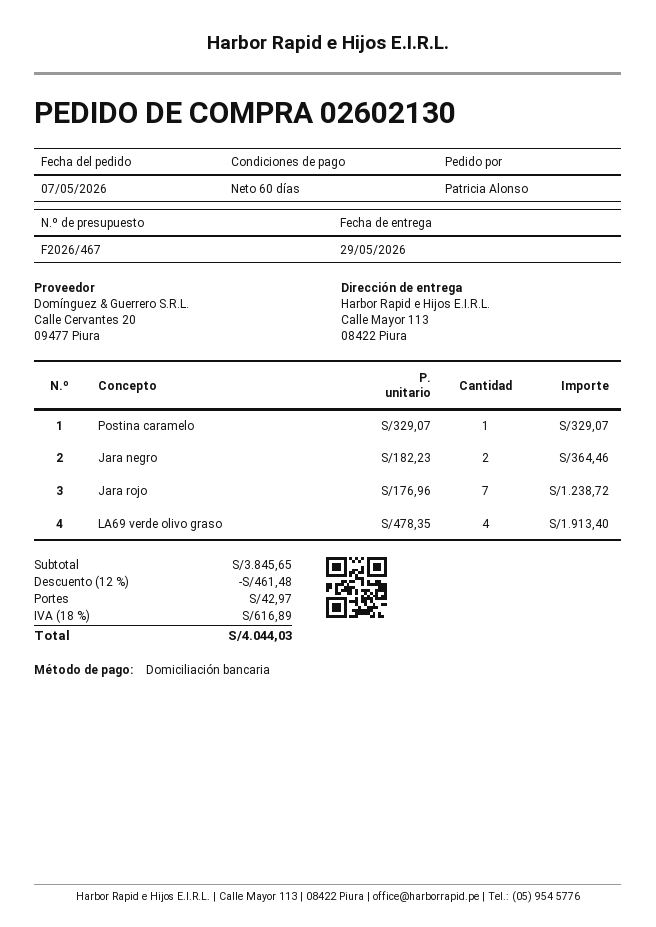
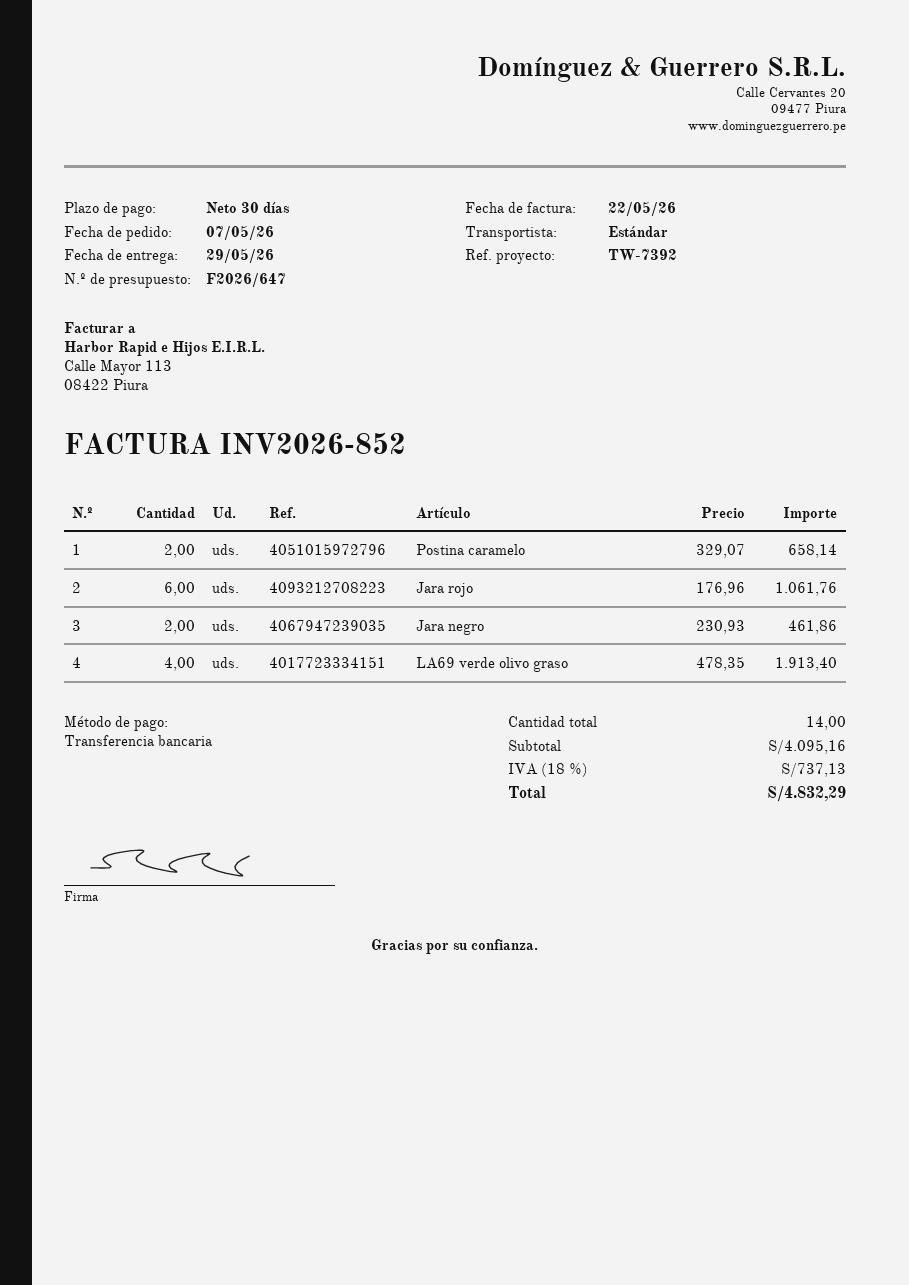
quote number: F2026/467 -> F2026/647
payment terms: 60 days -> 30 days
payment method: direct debit -> bank transfer
Postina caramelo: 1 x 329.07 = 329.07 -> 2 x 329.07 = 658.14
Jara negro: 2 x 182.23 = 364.46 -> 2 x 230.93 = 461.86
Jara rojo: 7 x 176.96 = 1238.72 -> 6 x 176.96 = 1061.76
subtotal: 3845.65 -> 4095.16
discount: 12% = 461.48 -> none
shipping: 42.97 -> none
tax: 18% = 616.89 -> 18% = 737.13
total: 4044.03 -> 4832.29

